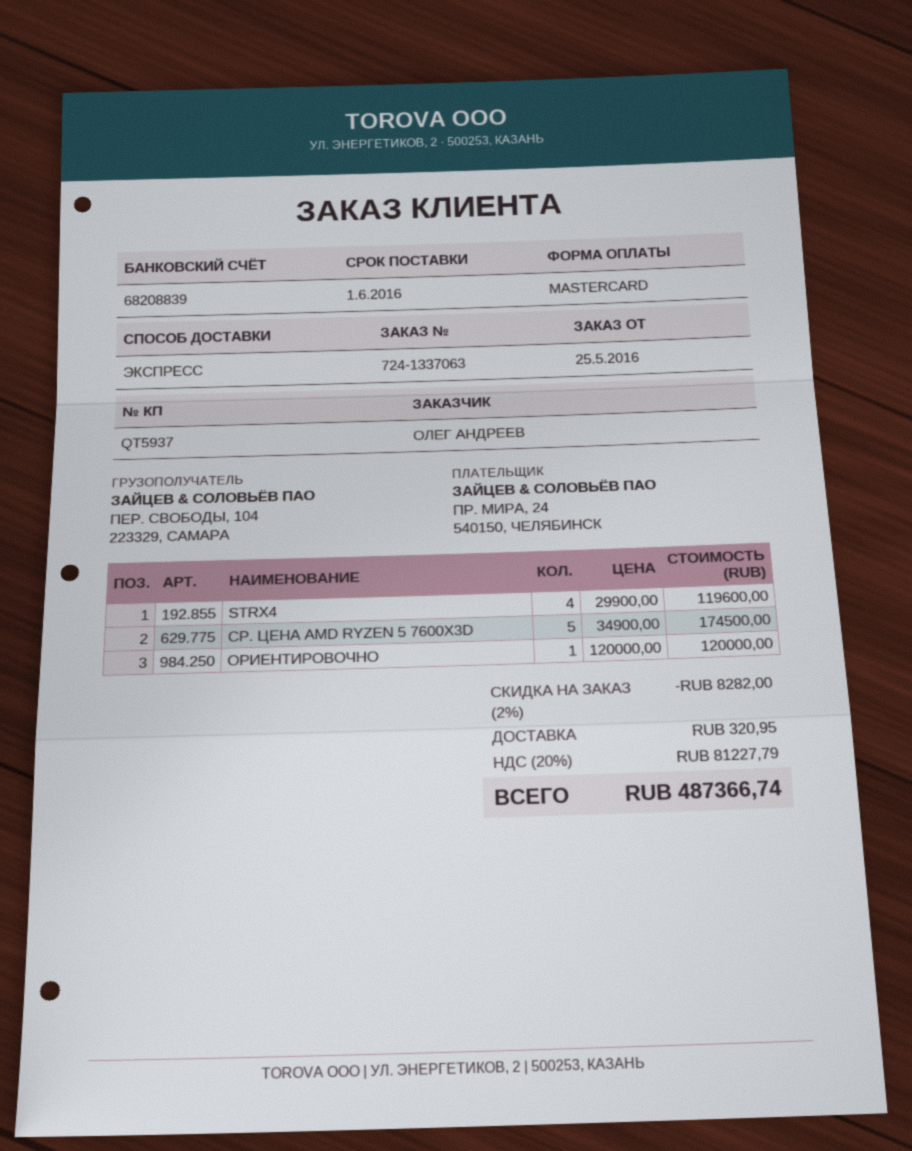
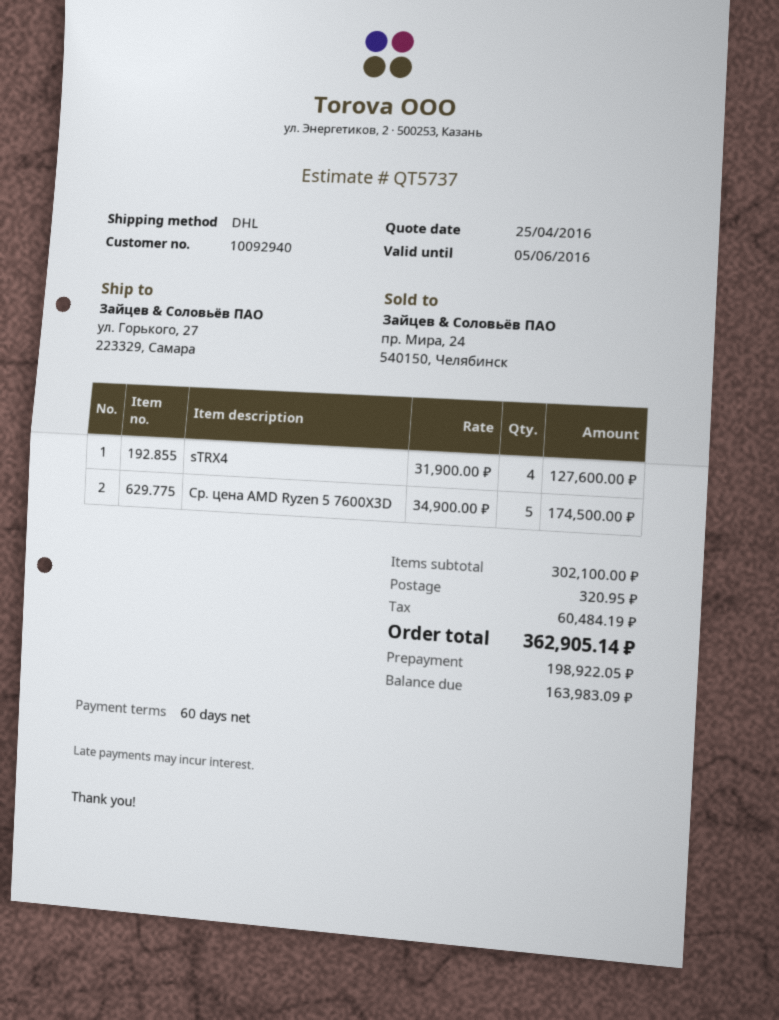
quote number: QT5937 -> QT5737
shipping method: express -> DHL
ship to: ПЕР. СВОБОДЫ, 104, 223329, САМАРА -> ул. Горького, 27, 223329, Самара
STRX4: 4 x 29900.00 = 119600.00 -> 4 x 31900.00 = 127600.00
ОРИЕНТИРОВОЧНО: 1 x 120000.00 = 120000.00 -> none
discount: 2% = 8282.00 -> none
tax: 81227.79 -> 60484.19
total: 487366.74 -> 362905.14

